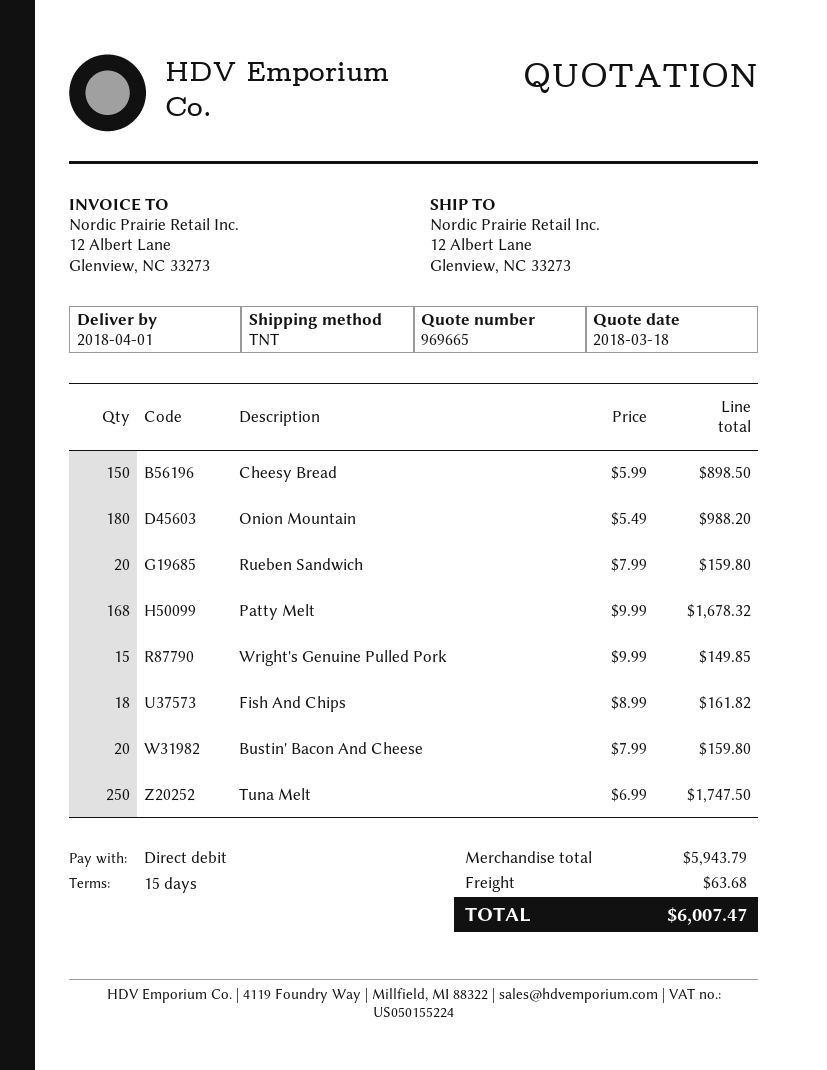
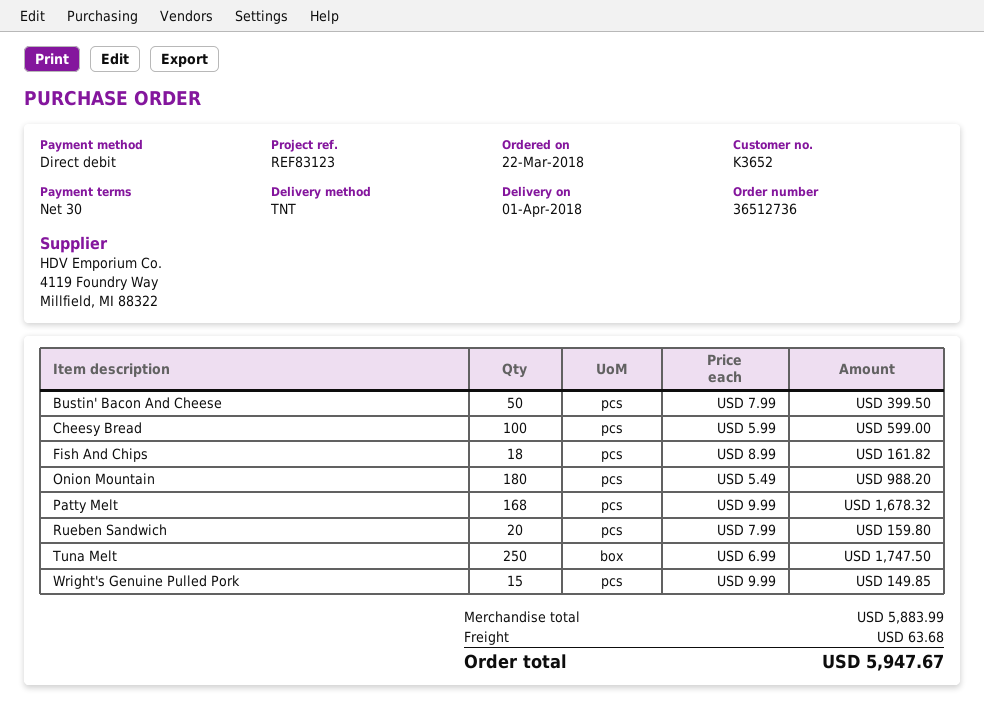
payment terms: 15 days -> 30 days
Cheesy Bread: 150 x 5.99 = 898.50 -> 100 x 5.99 = 599.00
Bustin' Bacon And Cheese: 20 x 7.99 = 159.80 -> 50 x 7.99 = 399.50
subtotal: 5943.79 -> 5883.99
total: 6007.47 -> 5947.67

